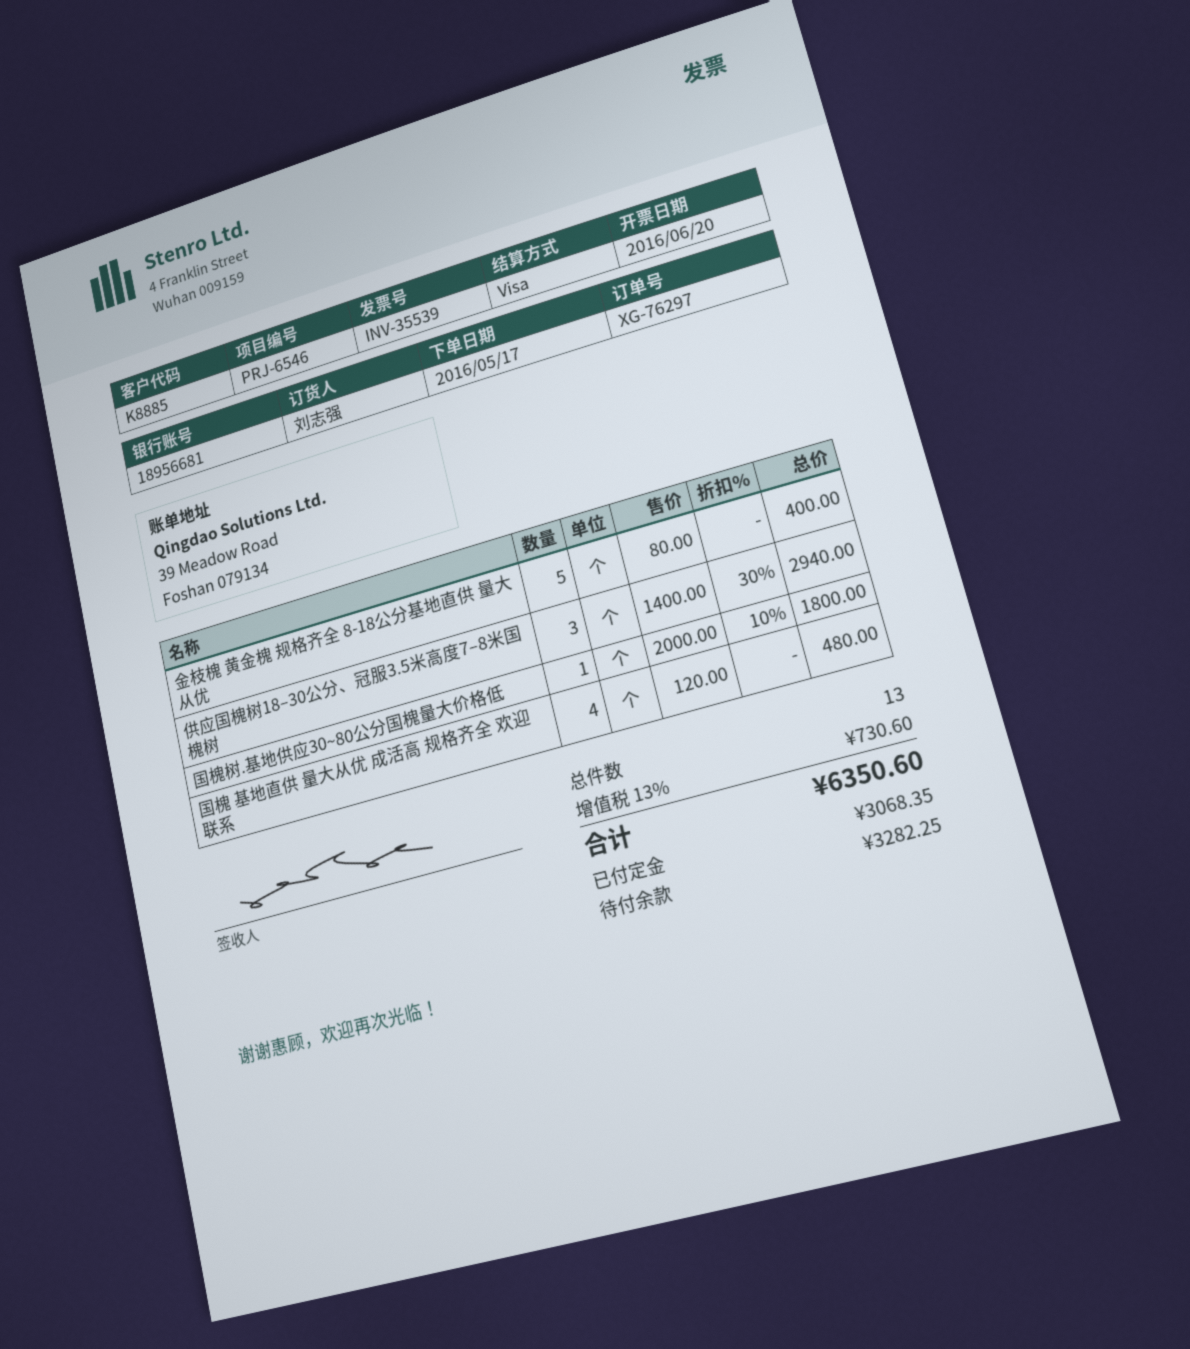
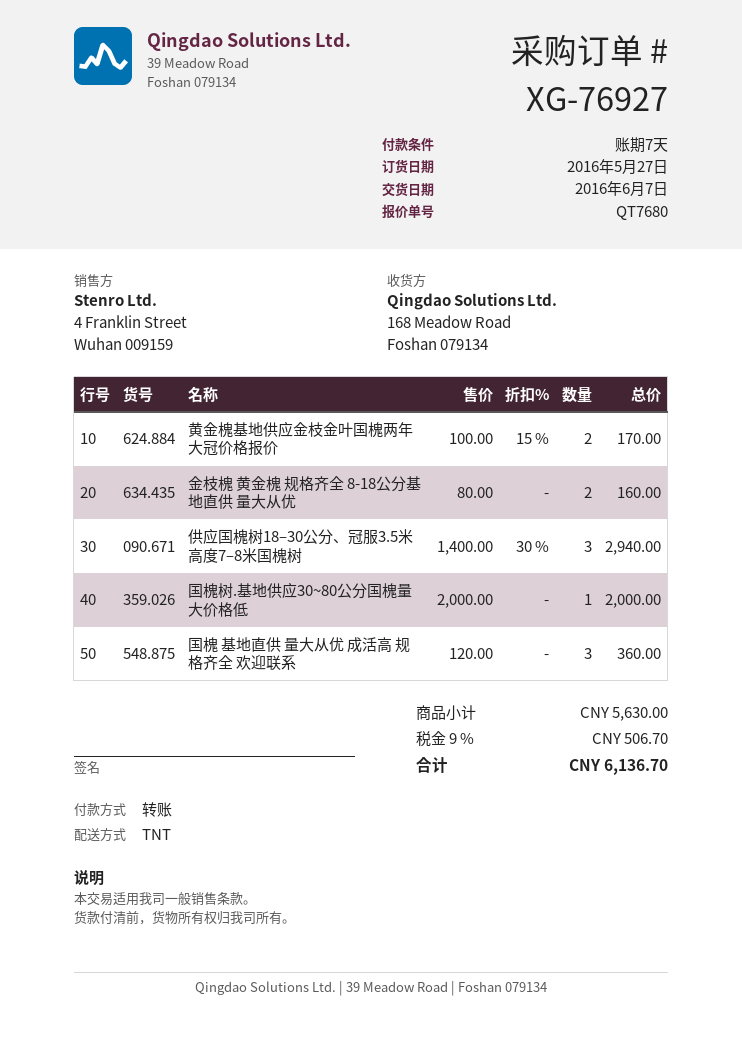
order number: XG-76297 -> XG-76927
order date: 2016-05-17 -> 2016-05-27
payment method: Visa -> bank transfer
金枝槐 黄金槐 规格齐全 8-18公分基地直供 量大从优: 5 x 80.00 = 400.00 -> 2 x 80.00 = 160.00
国槐树.基地供应30~80公分国槐量大价格低: 1 x 2000.00 - 10% = 1800.00 -> 1 x 2000.00 = 2000.00
国槐 基地直供 量大从优 成活高 规格齐全 欢迎联系: 4 x 120.00 = 480.00 -> 3 x 120.00 = 360.00
黄金槐基地供应金枝金叶国槐两年大冠价格报价: none -> 2 x 100.00 - 15% = 170.00
tax: 13% = 730.60 -> 9% = 506.70
total: 6350.60 -> 6136.70

